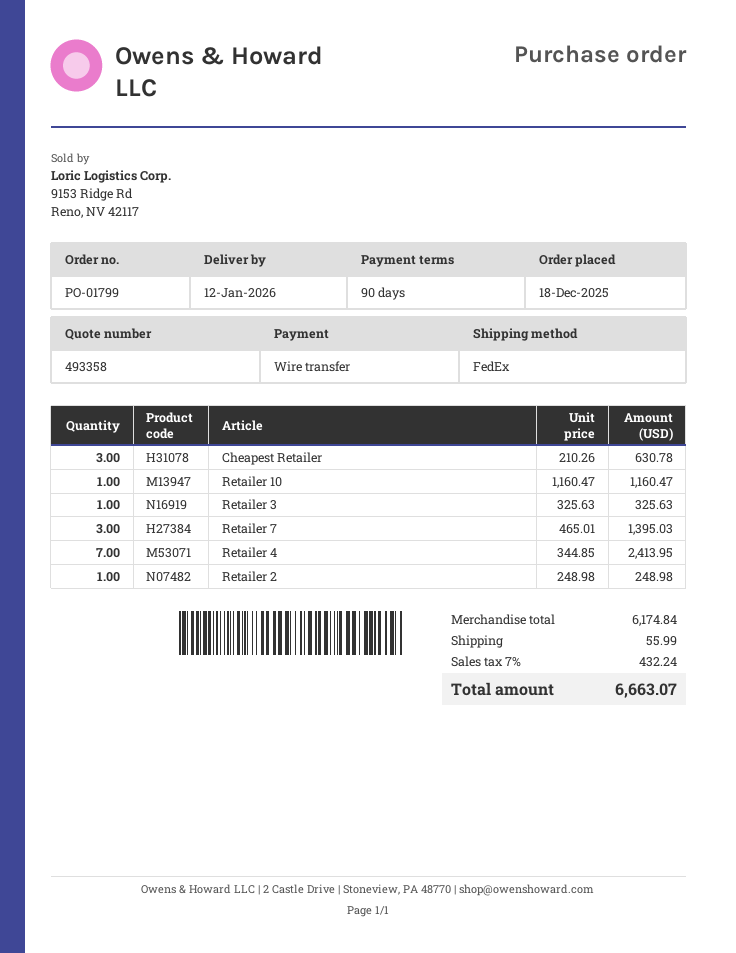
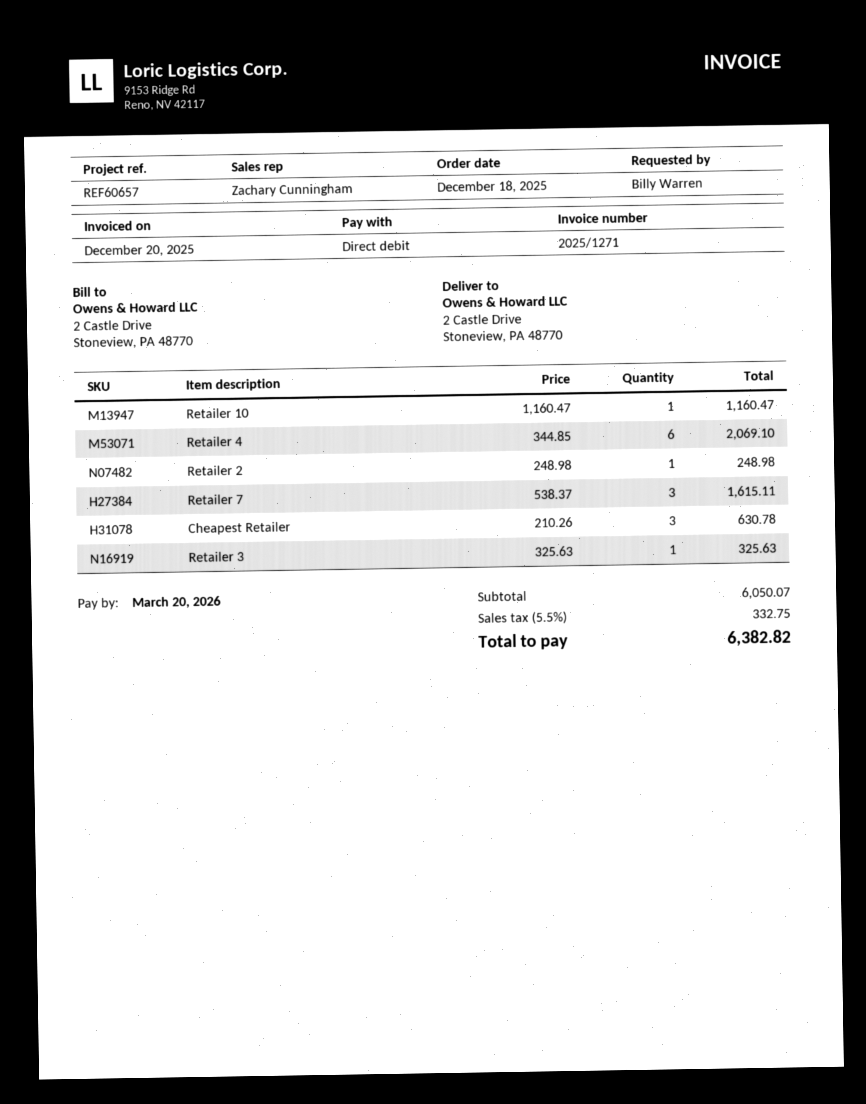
payment method: bank transfer -> direct debit
Retailer 7: 3 x 465.01 = 1395.03 -> 3 x 538.37 = 1615.11
Retailer 4: 7 x 344.85 = 2413.95 -> 6 x 344.85 = 2069.10
subtotal: 6174.84 -> 6050.07
shipping: 55.99 -> none
tax: 7% = 432.24 -> 5.5% = 332.75
total: 6663.07 -> 6382.82

